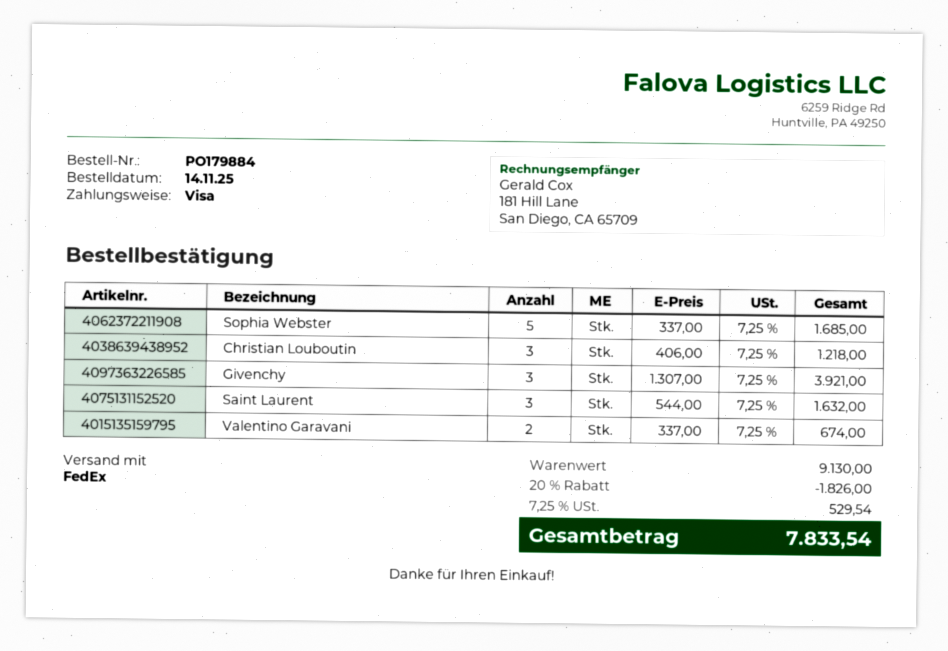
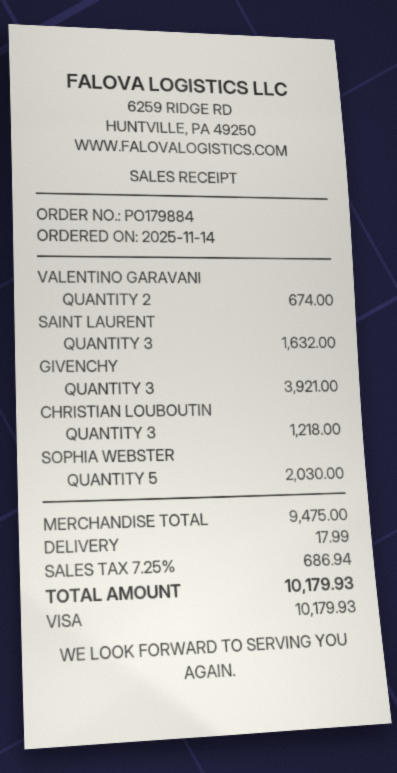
Sophia Webster: 5 for 1685.00 -> 5 for 2030.00
subtotal: 9130.00 -> 9475.00
discount: 20% = 1826.00 -> none
shipping: none -> 17.99
tax: 7.25% = 529.54 -> 7.25% = 686.94
total: 7833.54 -> 10179.93

